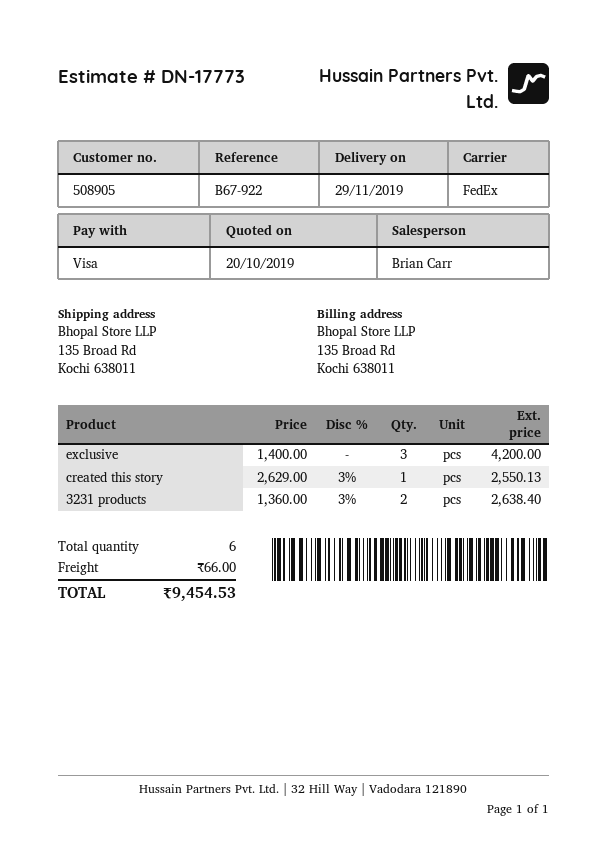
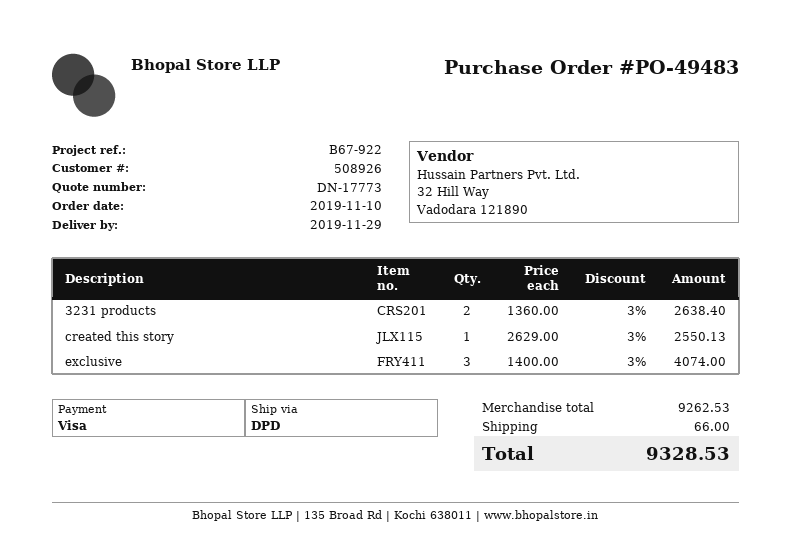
customer number: 508905 -> 508926
shipping method: FedEx -> DPD
exclusive: 3 x 1400.00 = 4200.00 -> 3 x 1400.00 - 3% = 4074.00
total: 9454.53 -> 9328.53

